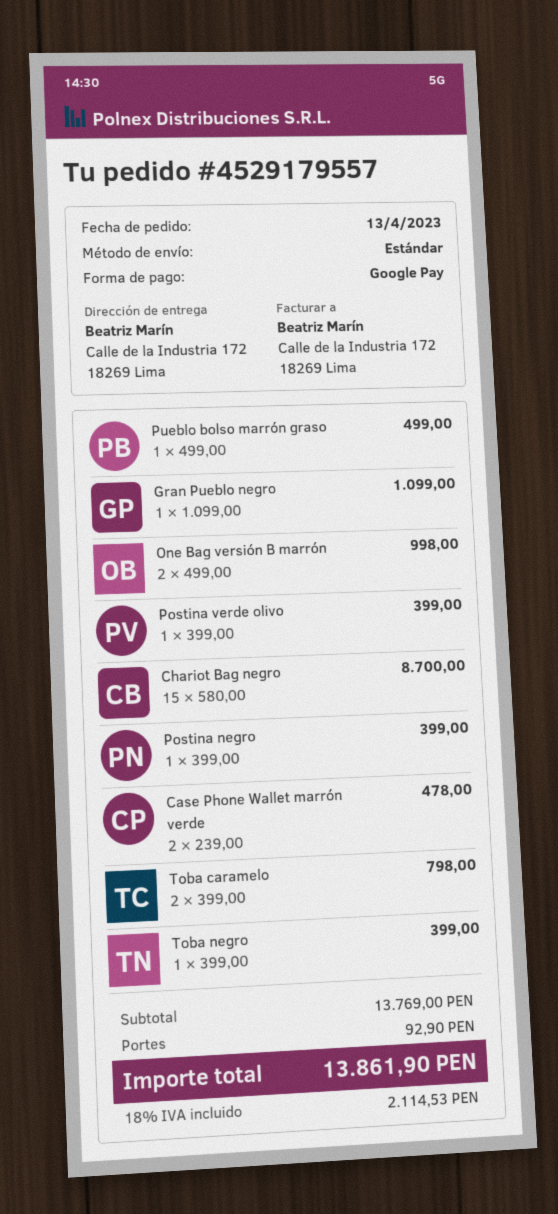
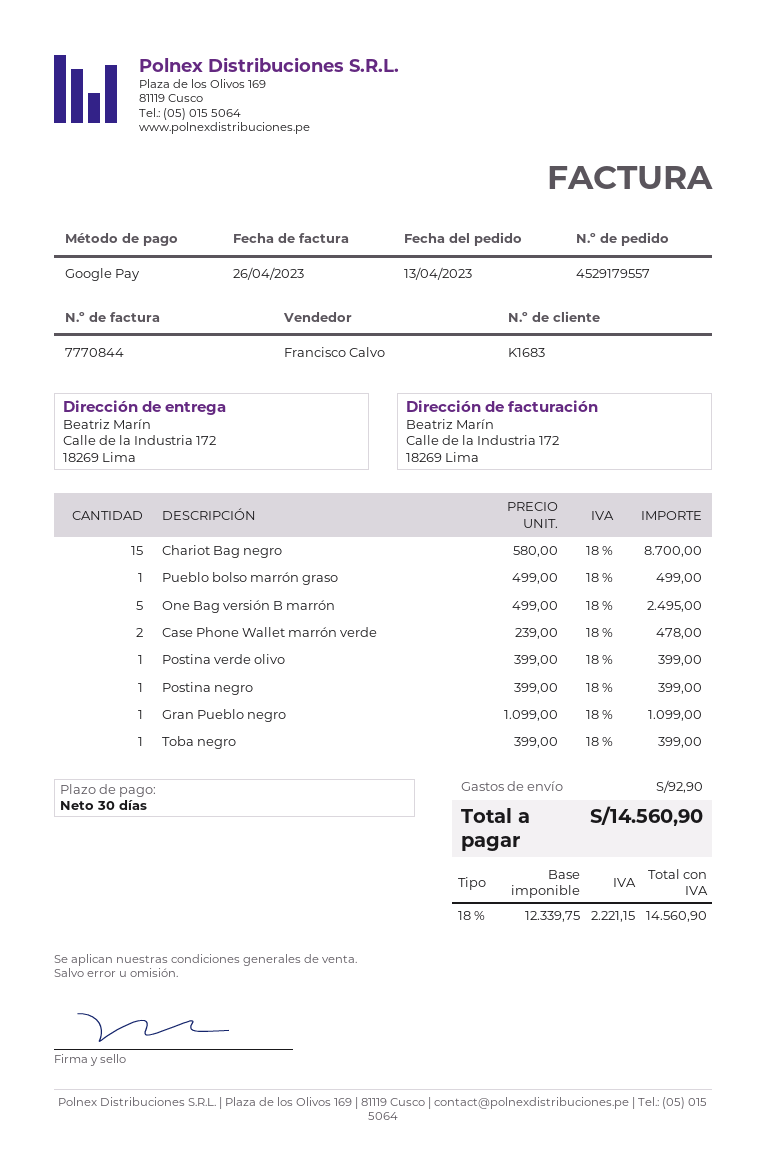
One Bag versión B marrón: 2 x 499.00 = 998.00 -> 5 x 499.00 = 2495.00
Toba caramelo: 2 x 399.00 = 798.00 -> none
tax: 18% = 2114.53 -> 18% = 2221.15
total: 13861.90 -> 14560.90

